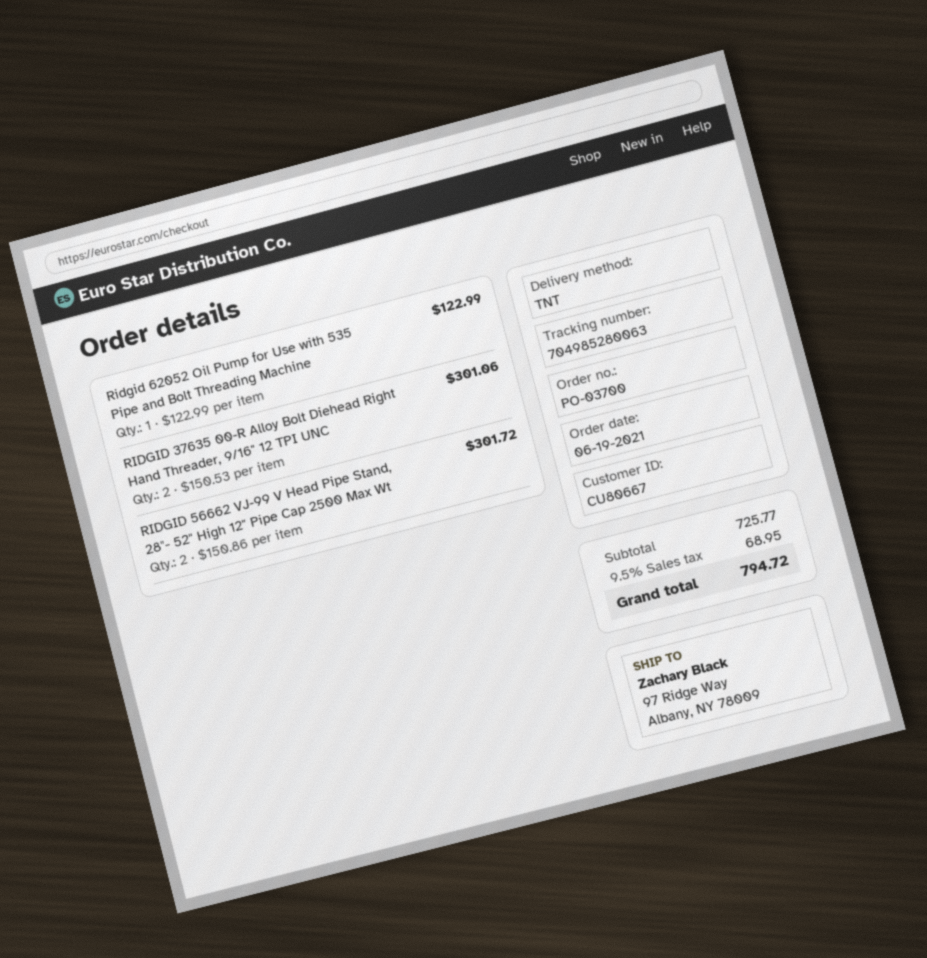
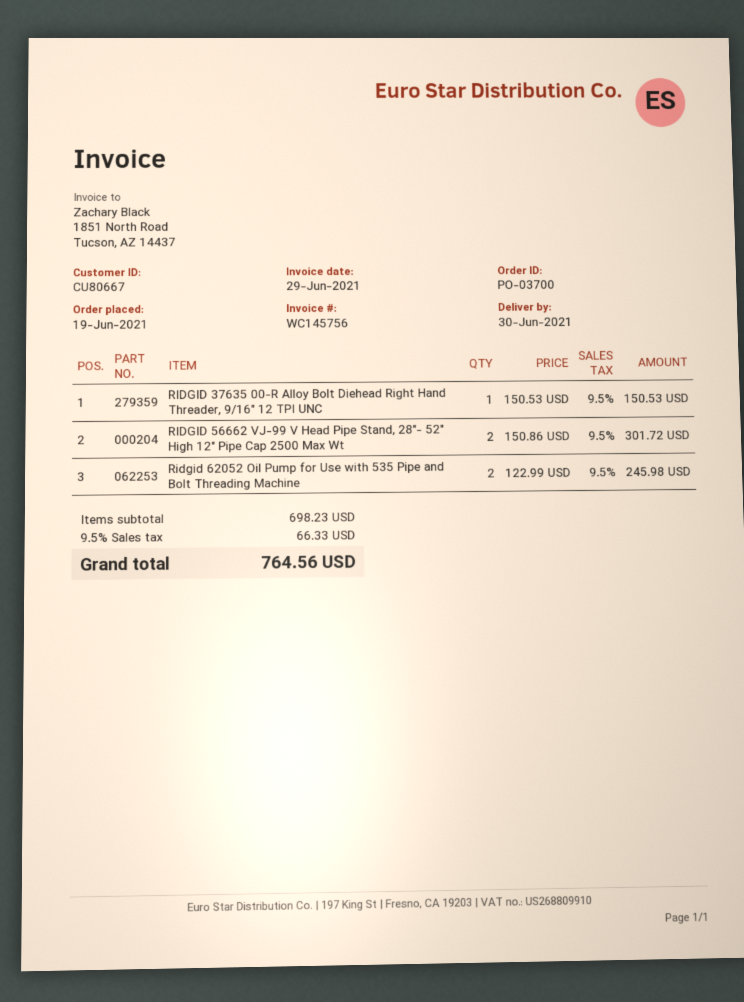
Ridgid 62052 Oil Pump for Use with 535 Pipe and Bolt Threading Machine: 1 x 122.99 = 122.99 -> 2 x 122.99 = 245.98
RIDGID 37635 00-R Alloy Bolt Diehead Right Hand Threader, 9/16" 12 TPI UNC: 2 x 150.53 = 301.06 -> 1 x 150.53 = 150.53
subtotal: 725.77 -> 698.23
tax: 9.5% = 68.95 -> 9.5% = 66.33
total: 794.72 -> 764.56

